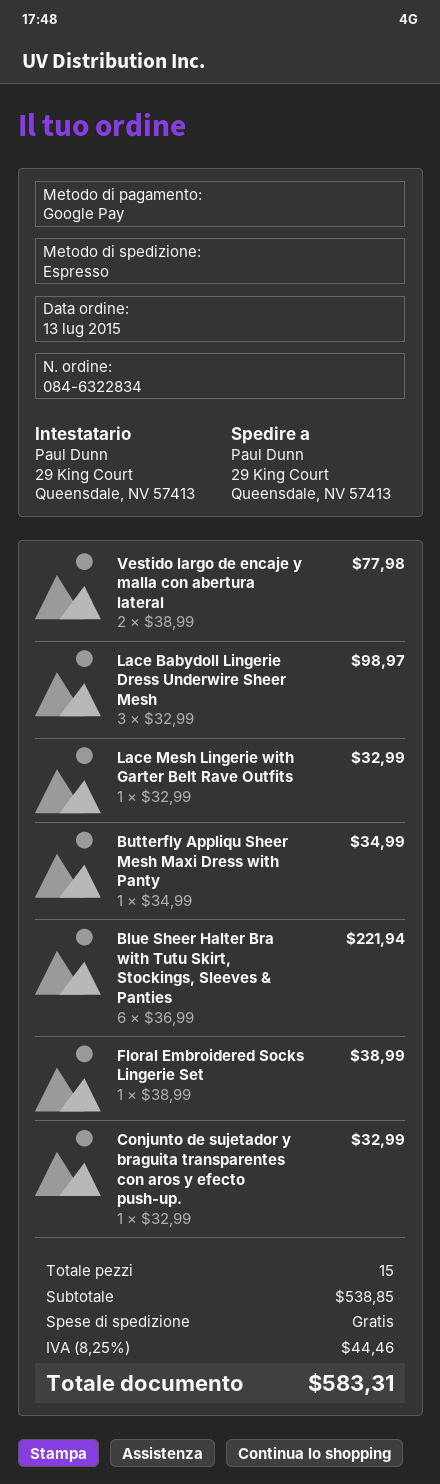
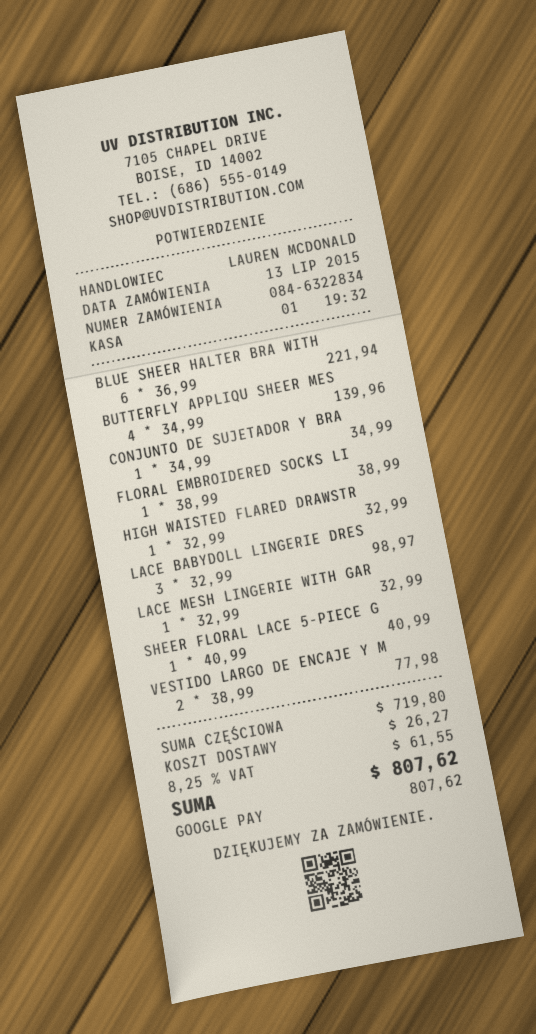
Butterfly Appliqu Sheer Mesh Maxi Dress with Panty: 1 x 34.99 = 34.99 -> 4 x 34.99 = 139.96
Conjunto de sujetador y braguita transparentes con aros y efecto push-up.: 1 x 32.99 = 32.99 -> 1 x 34.99 = 34.99
HIGH WAISTED FLARED DRAWSTR: none -> 1 x 32.99 = 32.99
SHEER FLORAL LACE 5-PIECE G: none -> 1 x 40.99 = 40.99
subtotal: 538.85 -> 719.80
shipping: 0.00 -> 26.27
tax: 8.25% = 44.46 -> 8.25% = 61.55
total: 583.31 -> 807.62

